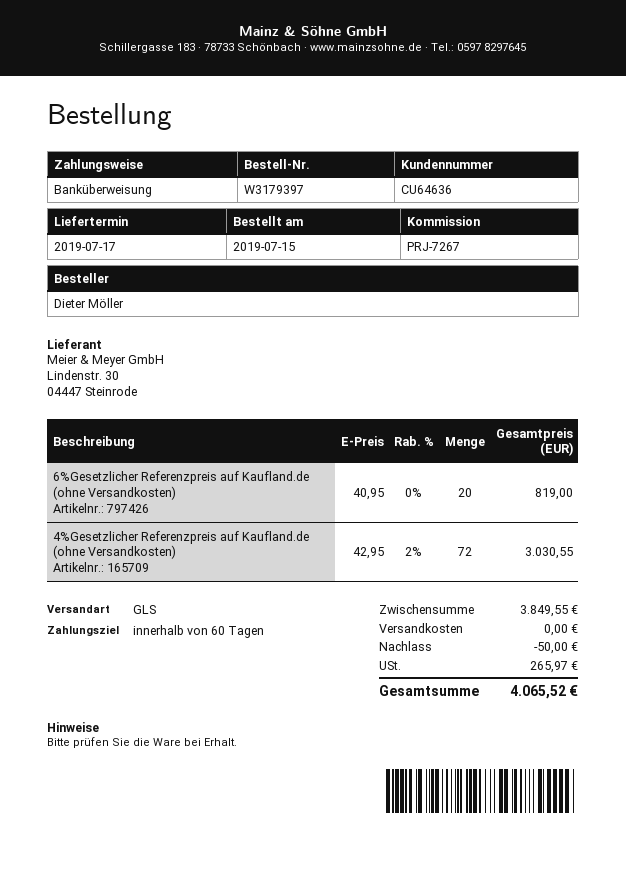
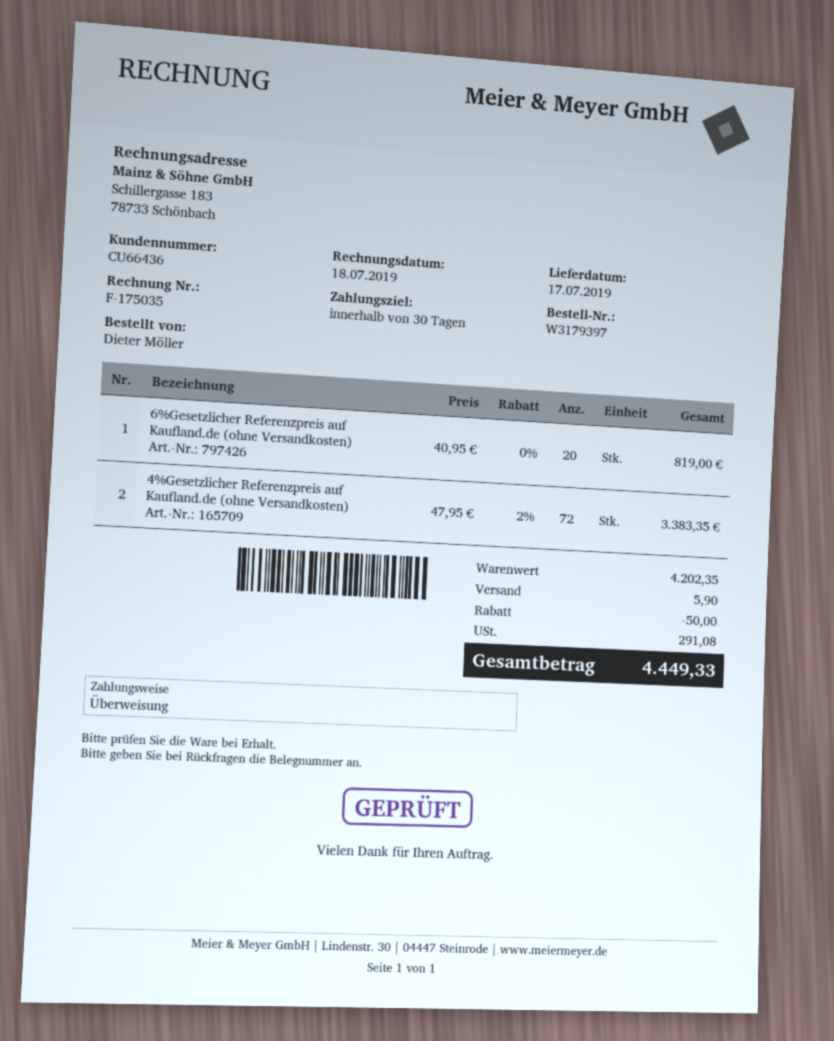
payment terms: 60 days -> 30 days
customer number: CU64636 -> CU66436
4%Gesetzlicher Referenzpreis auf Kaufland.de (ohne Versandkosten): 72 x 42.95 - 2% = 3030.55 -> 72 x 47.95 - 2% = 3383.35
subtotal: 3849.55 -> 4202.35
shipping: 0.00 -> 5.90
tax: 265.97 -> 291.08
total: 4065.52 -> 4449.33

